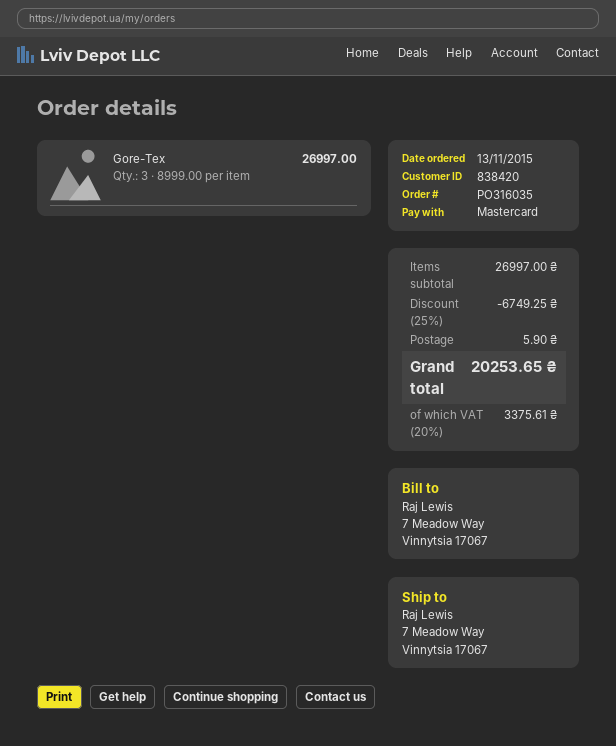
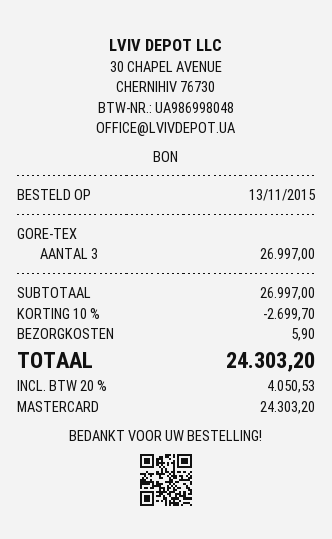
discount: 25% = 6749.25 -> 10% = 2699.70
tax: 20% = 3375.61 -> 20% = 4050.53
total: 20253.65 -> 24303.20

